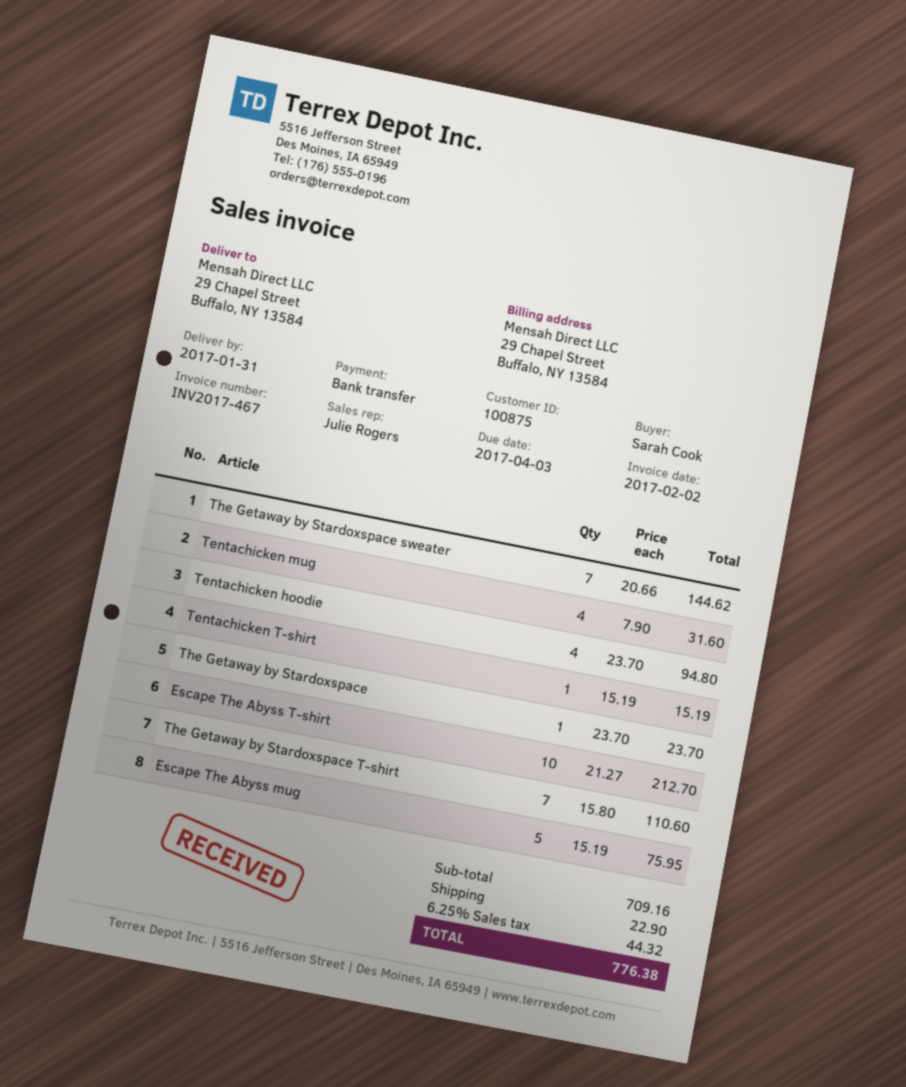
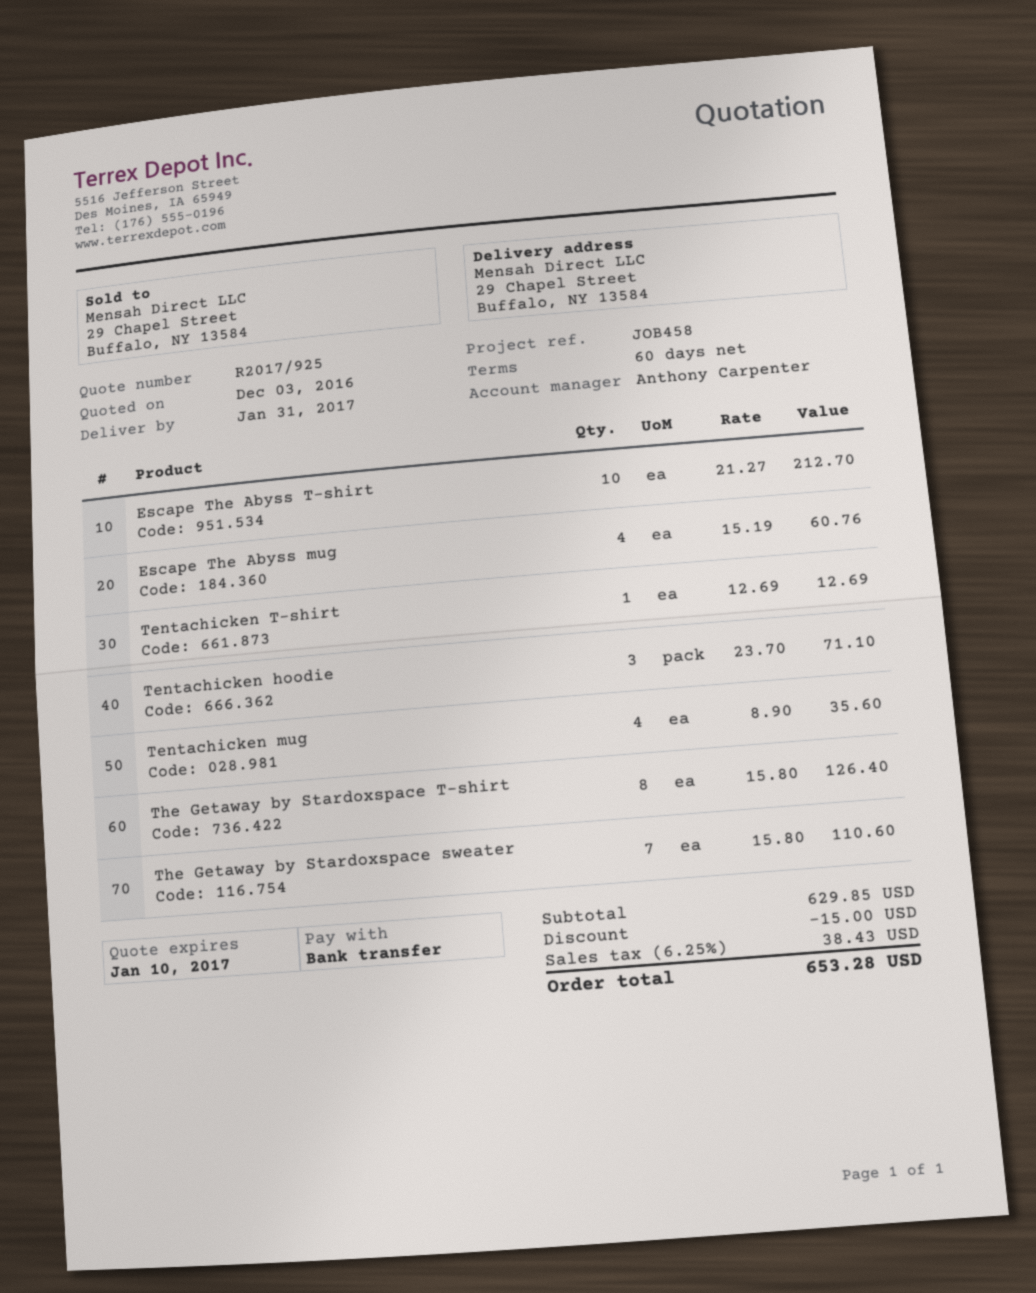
sales rep: Julie Rogers -> Anthony Carpenter
The Getaway by Stardoxspace sweater: 7 x 20.66 = 144.62 -> 7 x 15.80 = 110.60
Tentachicken mug: 4 x 7.90 = 31.60 -> 4 x 8.90 = 35.60
Tentachicken hoodie: 4 x 23.70 = 94.80 -> 3 x 23.70 = 71.10
Tentachicken T-shirt: 1 x 15.19 = 15.19 -> 1 x 12.69 = 12.69
The Getaway by Stardoxspace: 1 x 23.70 = 23.70 -> none
The Getaway by Stardoxspace T-shirt: 7 x 15.80 = 110.60 -> 8 x 15.80 = 126.40
Escape The Abyss mug: 5 x 15.19 = 75.95 -> 4 x 15.19 = 60.76
subtotal: 709.16 -> 629.85
discount: none -> 15.00
shipping: 22.90 -> none
tax: 6.25% = 44.32 -> 6.25% = 38.43
total: 776.38 -> 653.28

